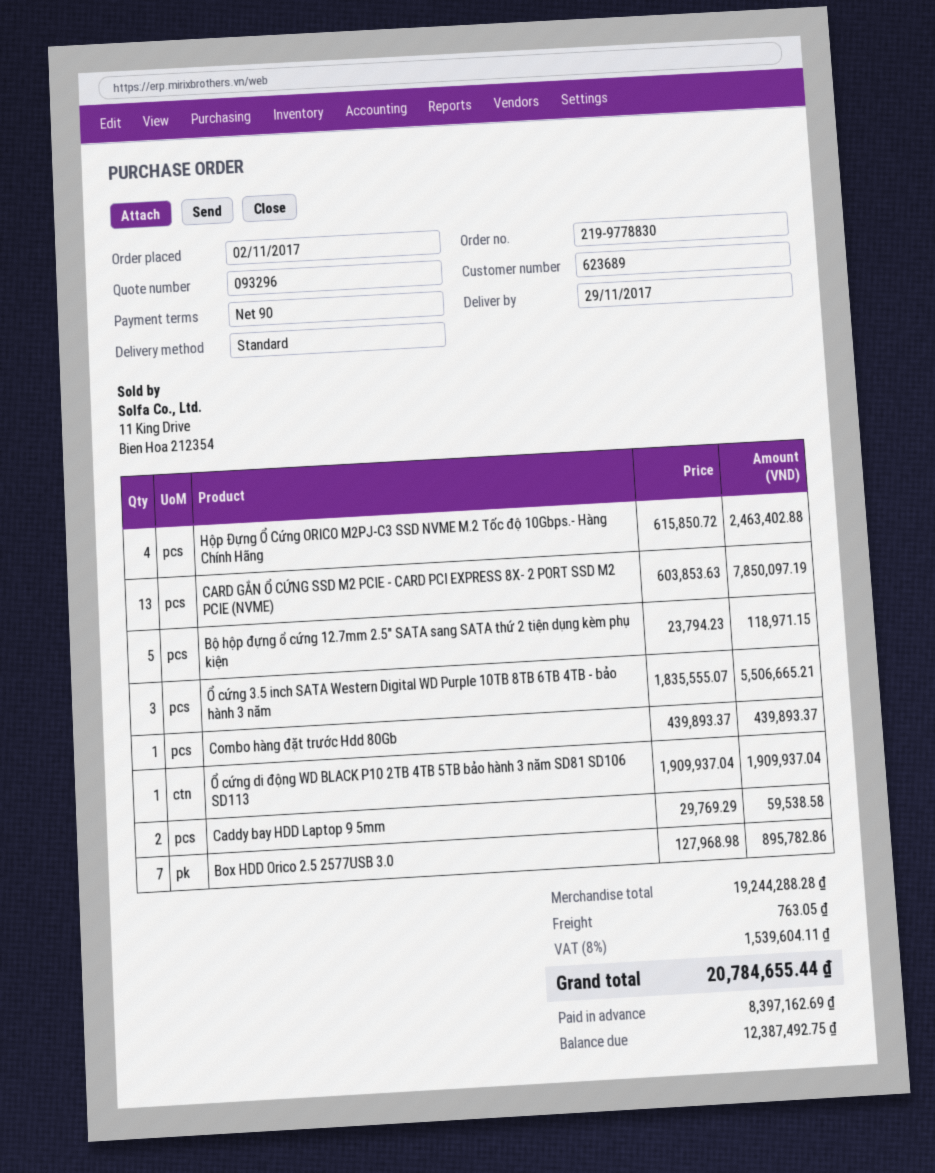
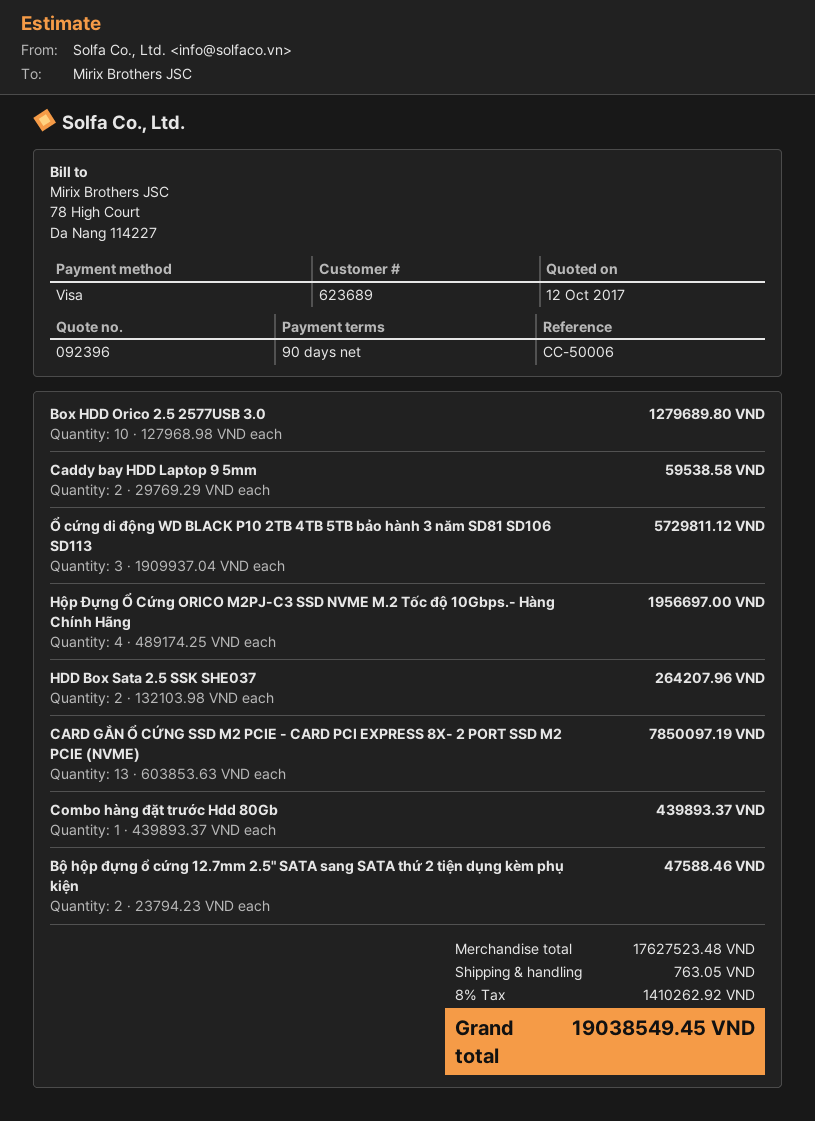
quote number: 093296 -> 092396
Hộp Đựng Ổ Cứng ORICO M2PJ-C3 SSD NVME M.2 Tốc độ 10Gbps.- Hàng Chính Hãng: 4 x 615850.72 = 2463402.88 -> 4 x 489174.25 = 1956697.00
Bộ hộp đựng ổ cứng 12.7mm 2.5" SATA sang SATA thứ 2 tiện dụng kèm phụ kiện: 5 x 23794.23 = 118971.15 -> 2 x 23794.23 = 47588.46
Ổ cứng 3.5 inch SATA Western Digital WD Purple 10TB 8TB 6TB 4TB - bảo hành 3 năm: 3 x 1835555.07 = 5506665.21 -> none
Ổ cứng di động WD BLACK P10 2TB 4TB 5TB bảo hành 3 năm SD81 SD106 SD113: 1 x 1909937.04 = 1909937.04 -> 3 x 1909937.04 = 5729811.12
Box HDD Orico 2.5 2577USB 3.0: 7 x 127968.98 = 895782.86 -> 10 x 127968.98 = 1279689.80
HDD Box Sata 2.5 SSK SHE037: none -> 2 x 132103.98 = 264207.96
subtotal: 19244288.28 -> 17627523.48
tax: 8% = 1539604.11 -> 8% = 1410262.92
total: 20784655.44 -> 19038549.45

